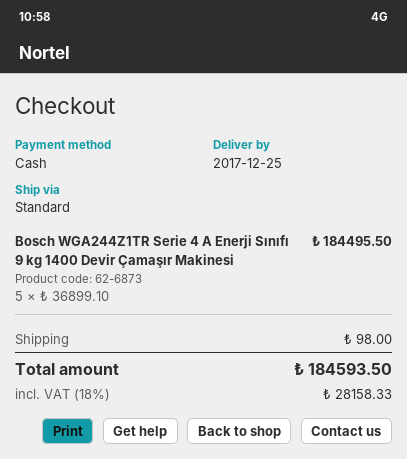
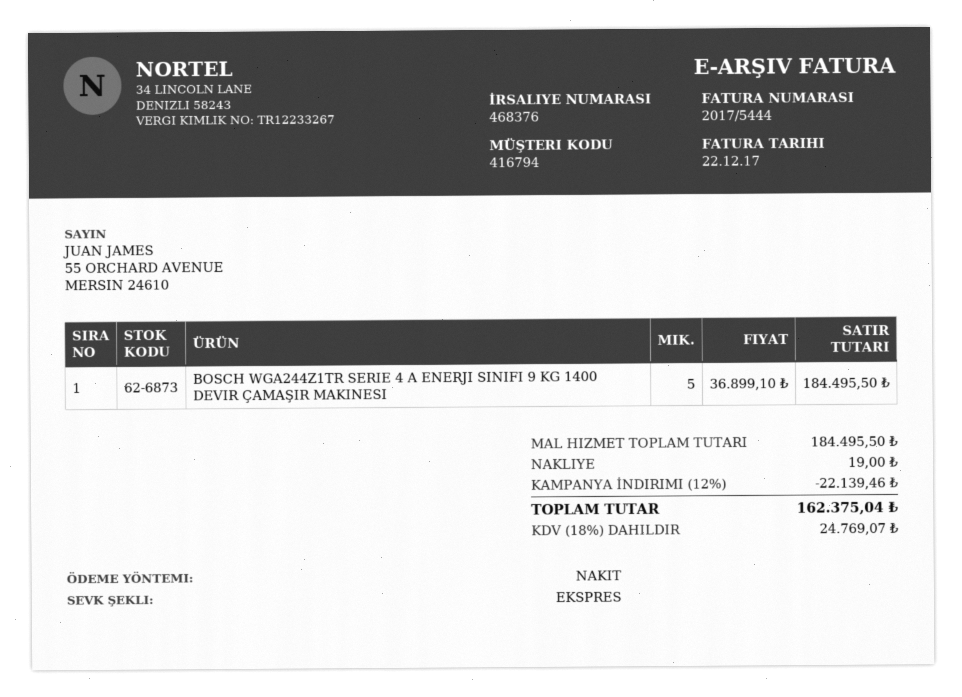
shipping method: standard -> express
discount: none -> 12% = 22139.46
shipping: 98.00 -> 19.00
tax: 18% = 28158.33 -> 18% = 24769.07
total: 184593.50 -> 162375.04

